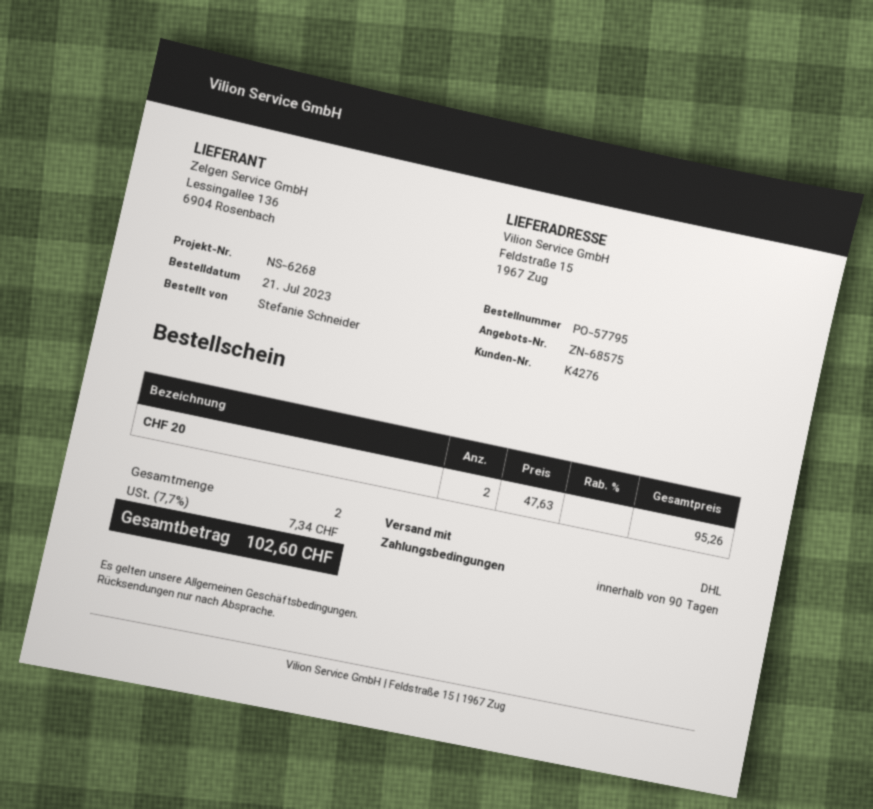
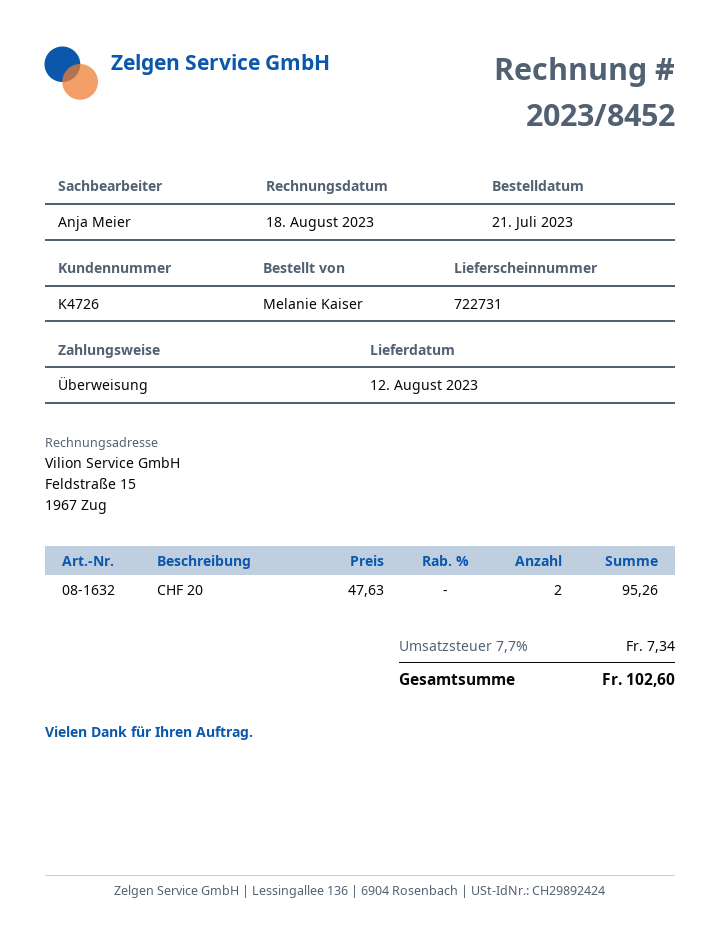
customer number: K4276 -> K4726
ordered by: Stefanie Schneider -> Melanie Kaiser

